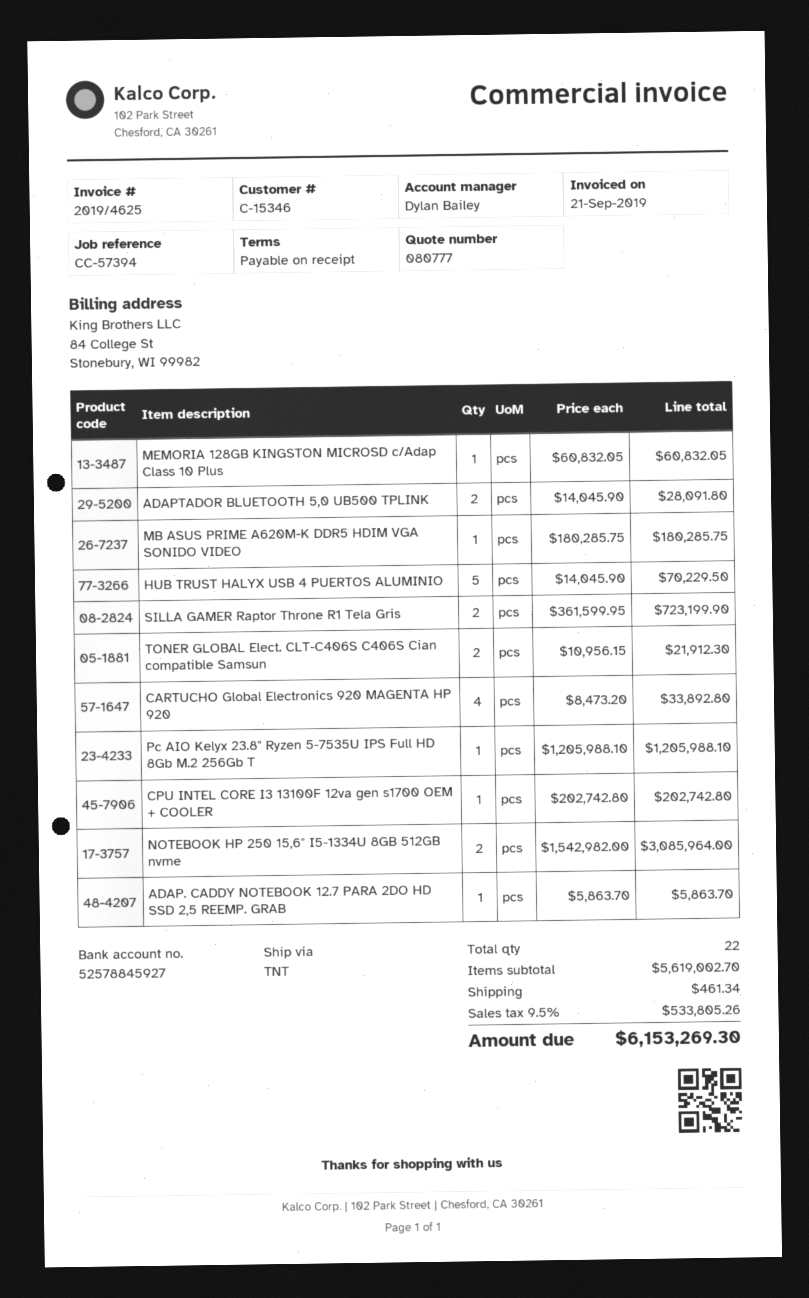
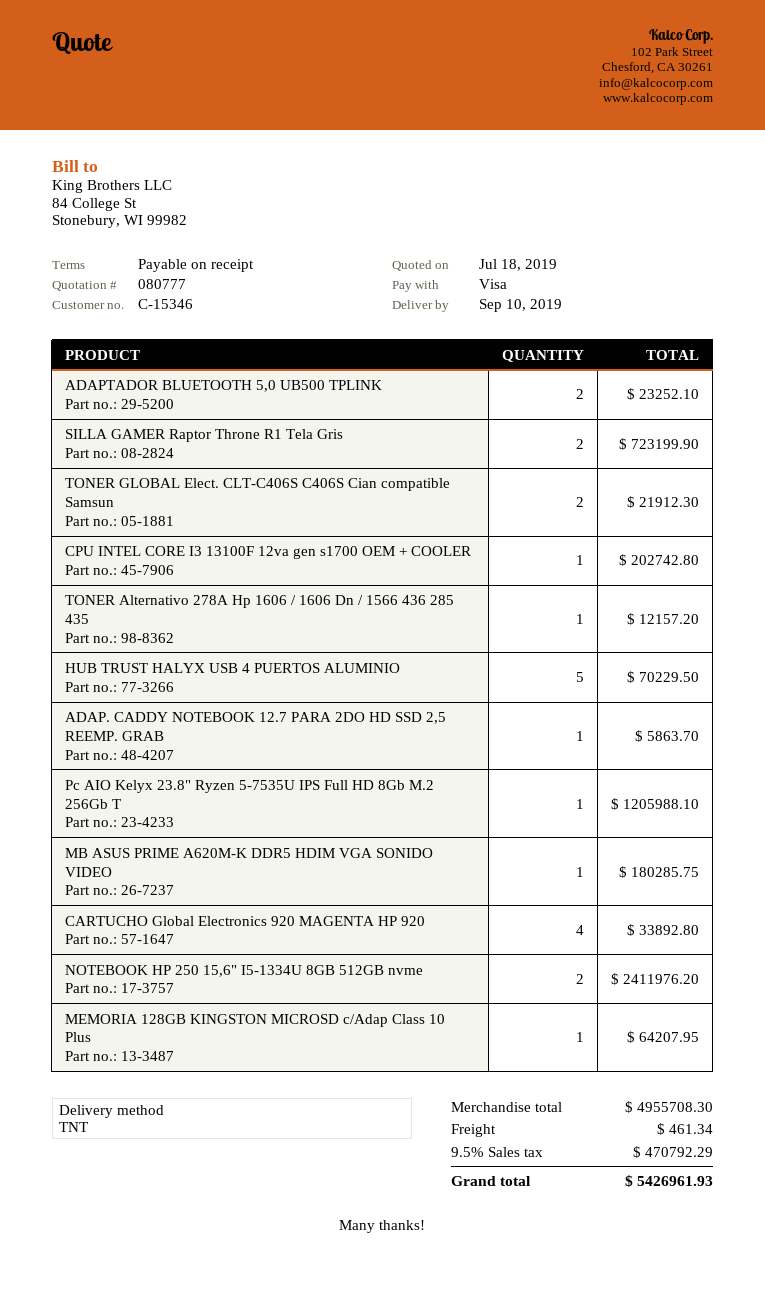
MEMORIA 128GB KINGSTON MICROSD c/Adap Class 10 Plus: 1 for 60832.05 -> 1 for 64207.95
ADAPTADOR BLUETOOTH 5,0 UB500 TPLINK: 2 for 28091.80 -> 2 for 23252.10
NOTEBOOK HP 250 15,6" I5-1334U 8GB 512GB nvme: 2 for 3085964.00 -> 2 for 2411976.20
TONER Alternativo 278A Hp 1606 / 1606 Dn / 1566 436 285 435: none -> 1 for 12157.20
subtotal: 5619002.70 -> 4955708.30
tax: 9.5% = 533805.26 -> 9.5% = 470792.29
total: 6153269.30 -> 5426961.93

